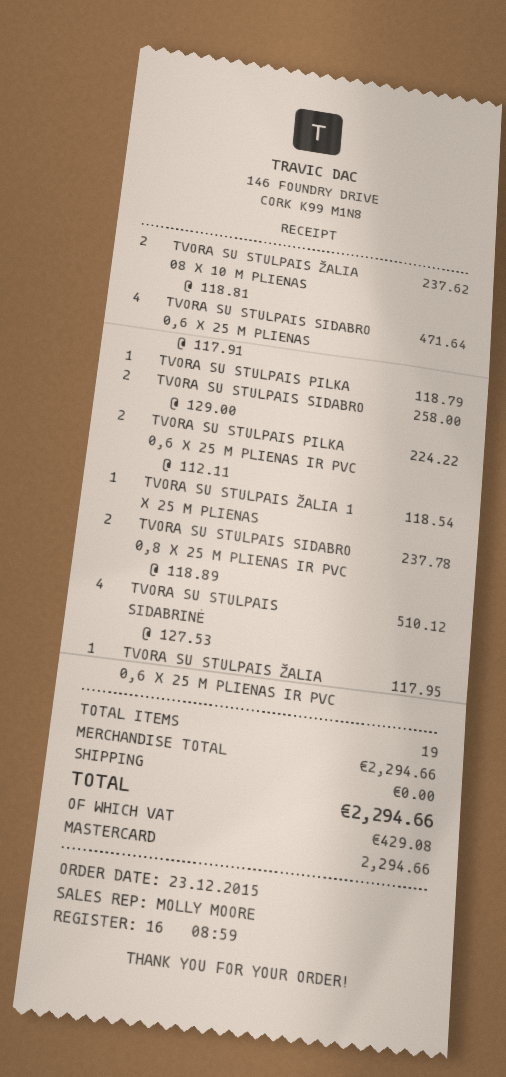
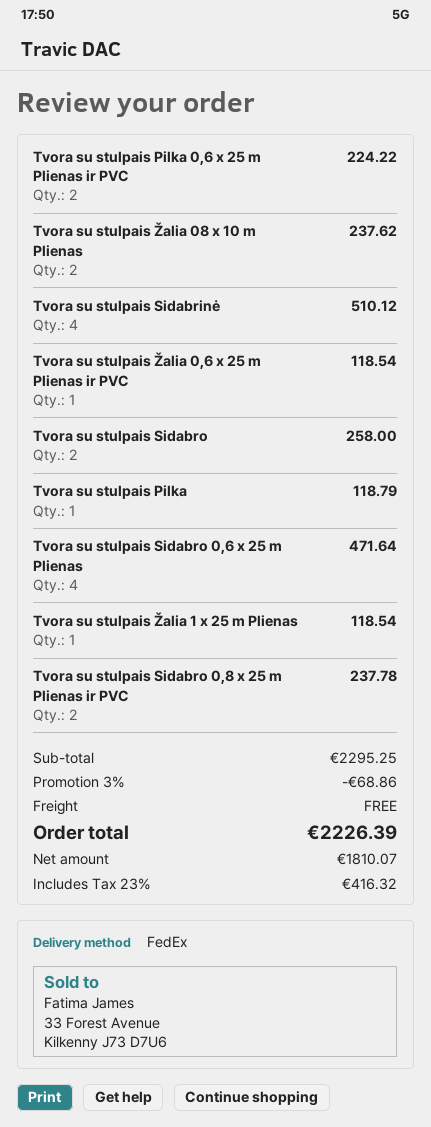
TVORA SU STULPAIS ŽALIA 0,6 X 25 M PLIENAS IR PVC: 1 for 117.95 -> 1 for 118.54
subtotal: 2294.66 -> 2295.25
discount: none -> 3% = 68.86
tax: 429.08 -> 416.32
total: 2294.66 -> 2226.39

